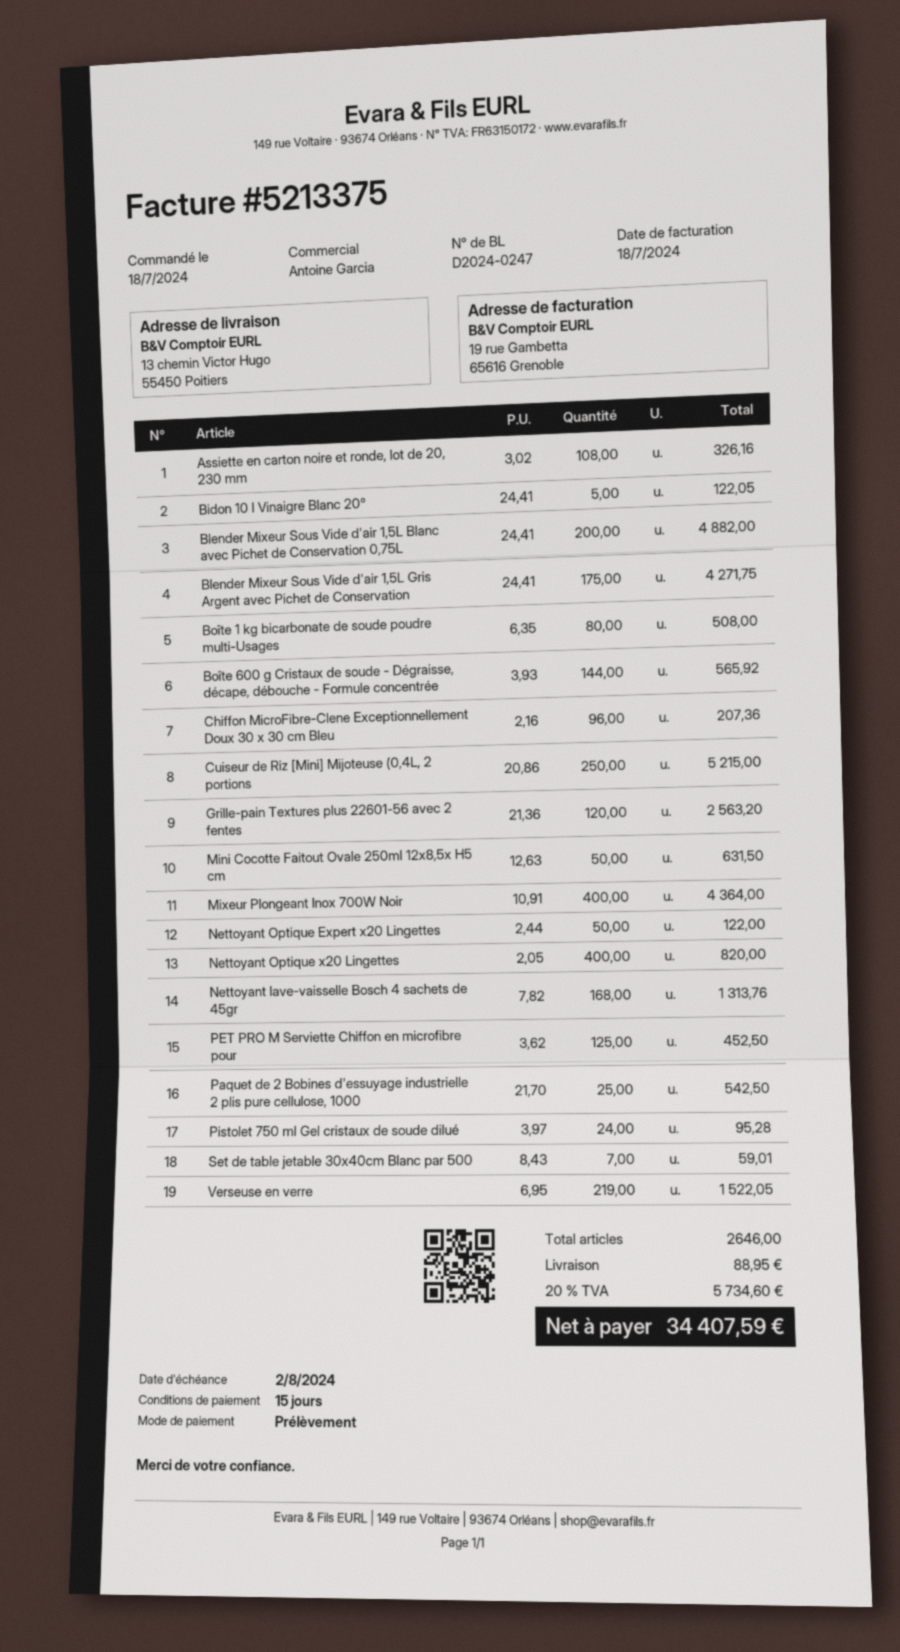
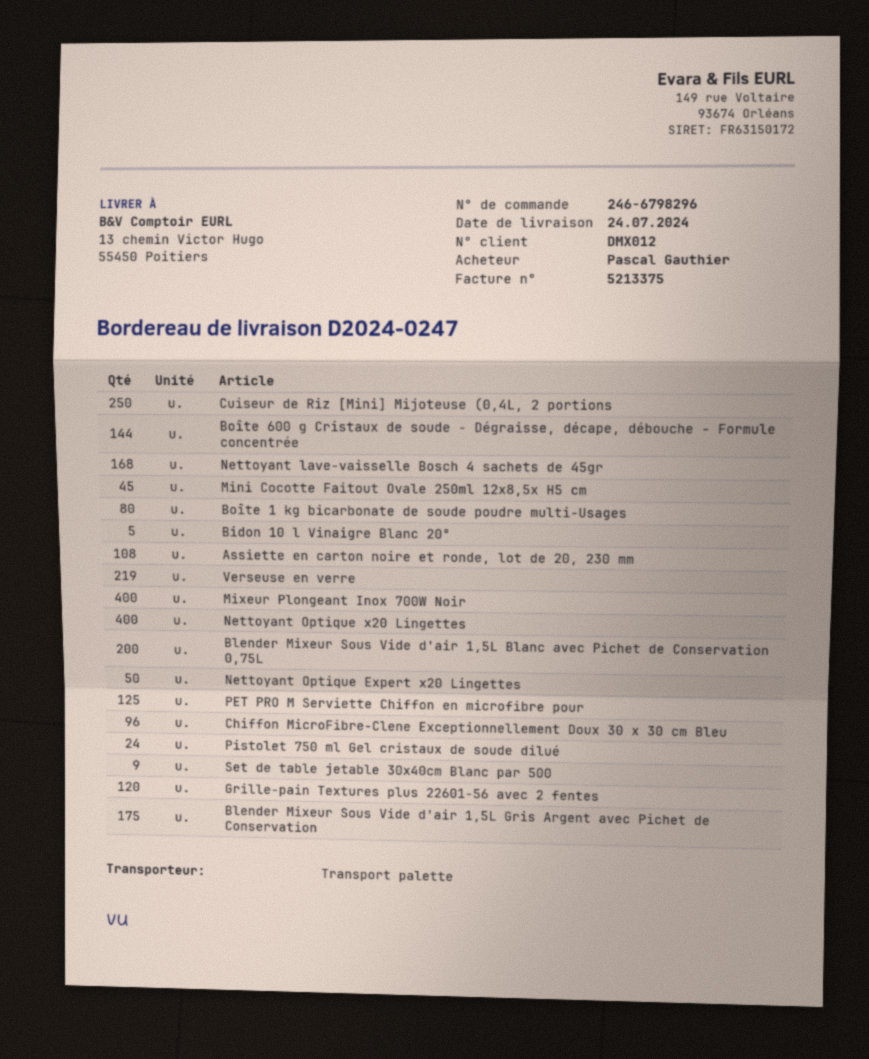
Mini Cocotte Faitout Ovale 250ml 12x8,5x H5 cm: 50 -> 45
Paquet de 2 Bobines d'essuyage industrielle 2 plis pure cellulose, 1000: 25 -> none
Set de table jetable 30x40cm Blanc par 500: 7 -> 9

